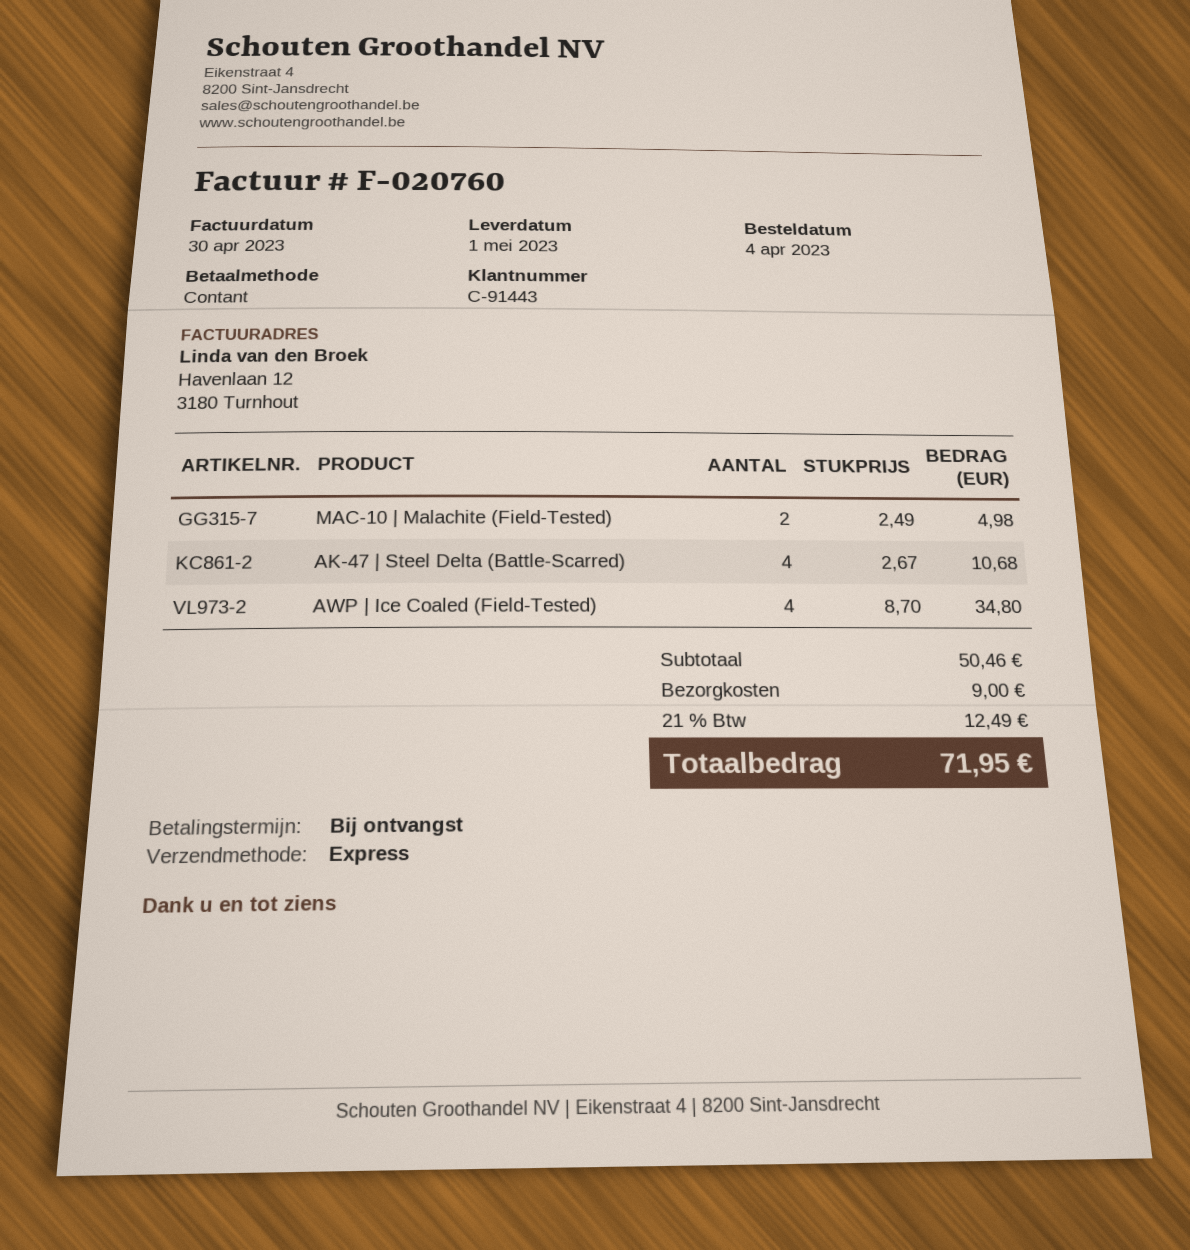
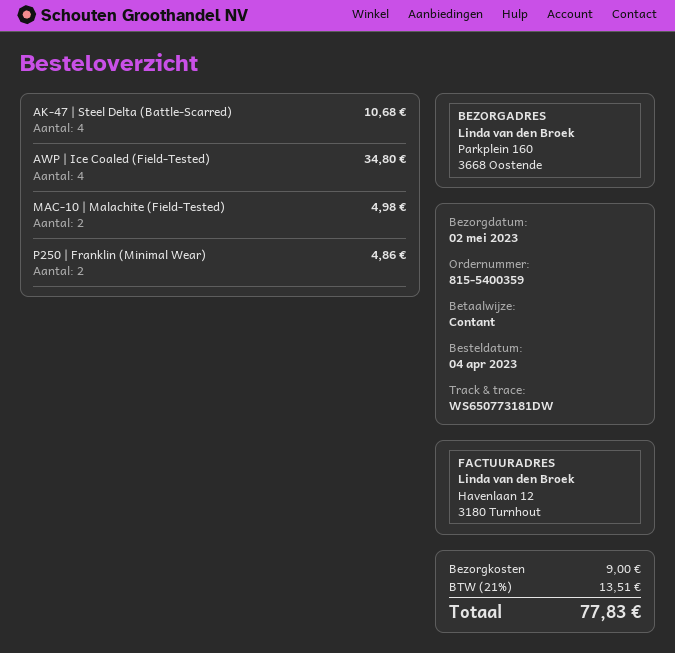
delivery date: 2023-05-01 -> 2023-05-02
P250 | Franklin (Minimal Wear): none -> 2 for 4.86
tax: 21% = 12.49 -> 21% = 13.51
total: 71.95 -> 77.83

